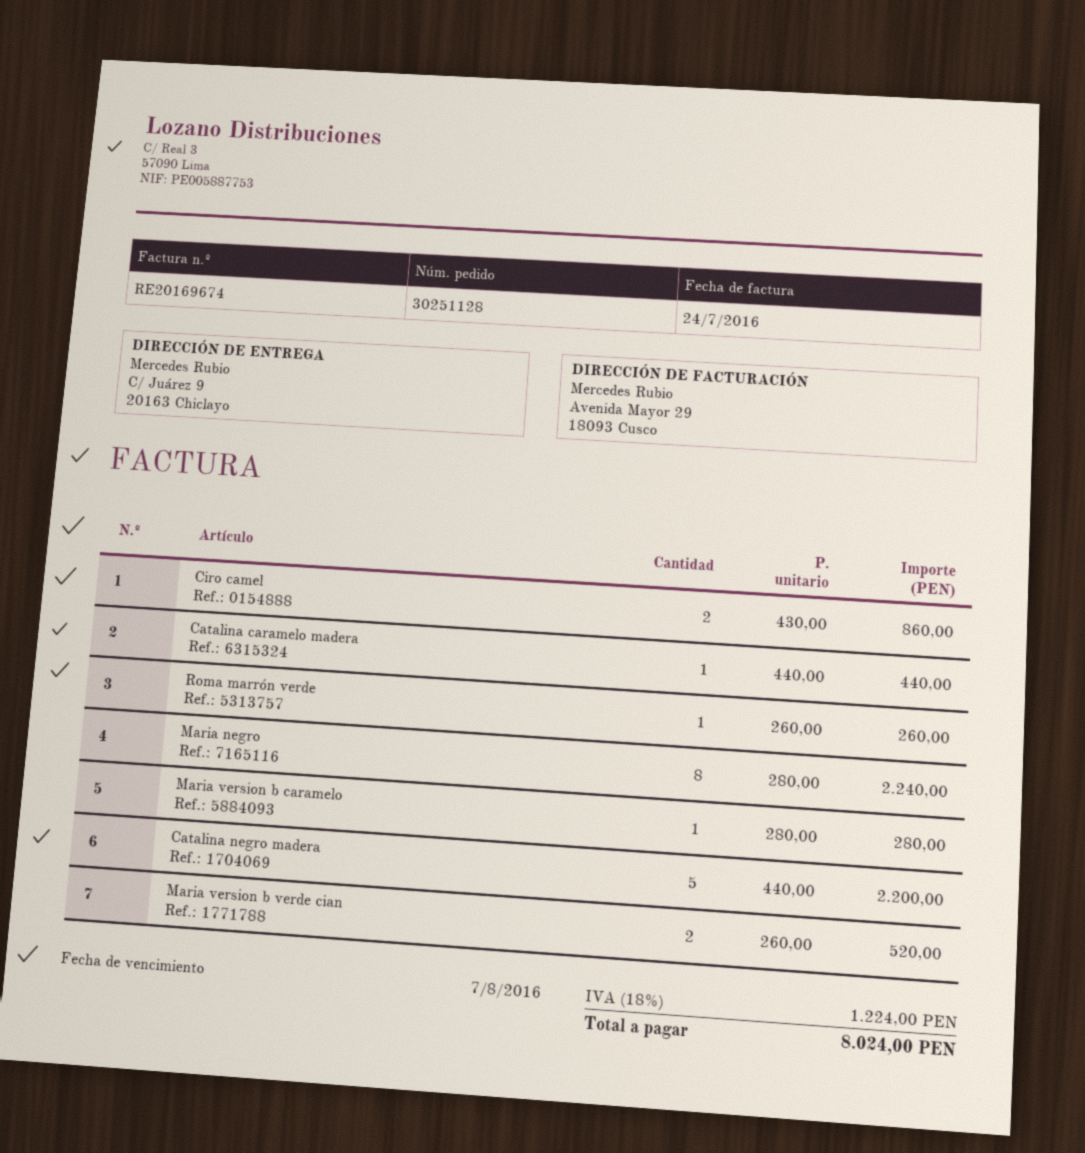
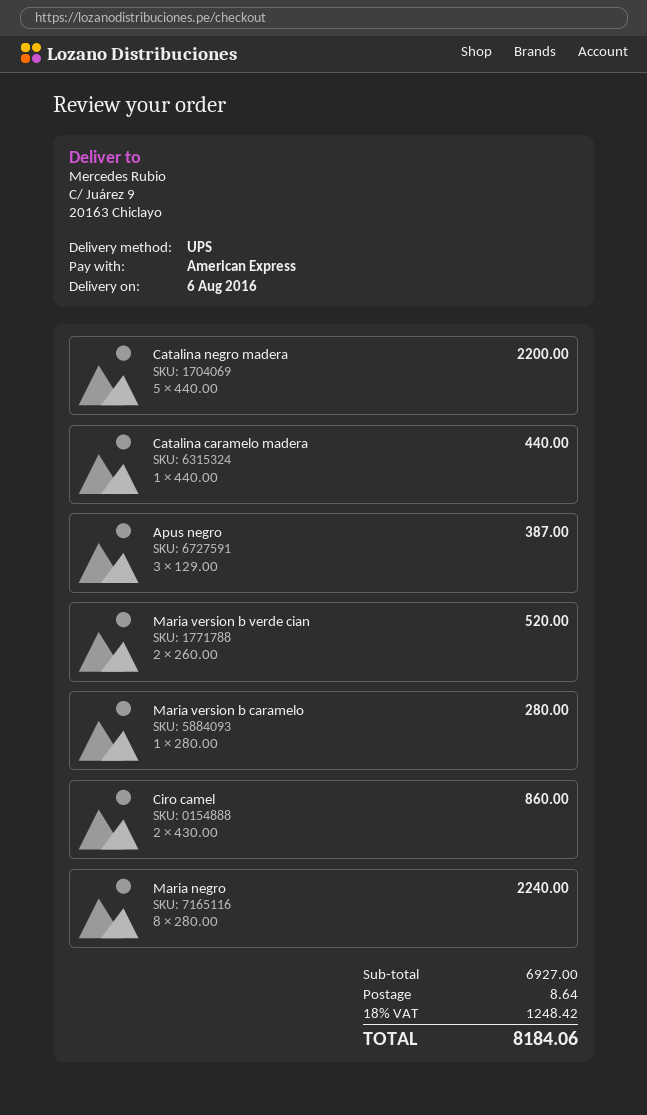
Roma marrón verde: 1 x 260.00 = 260.00 -> none
Apus negro: none -> 3 x 129.00 = 387.00
shipping: none -> 8.64
tax: 18% = 1224.00 -> 18% = 1248.42
total: 8024.00 -> 8184.06

